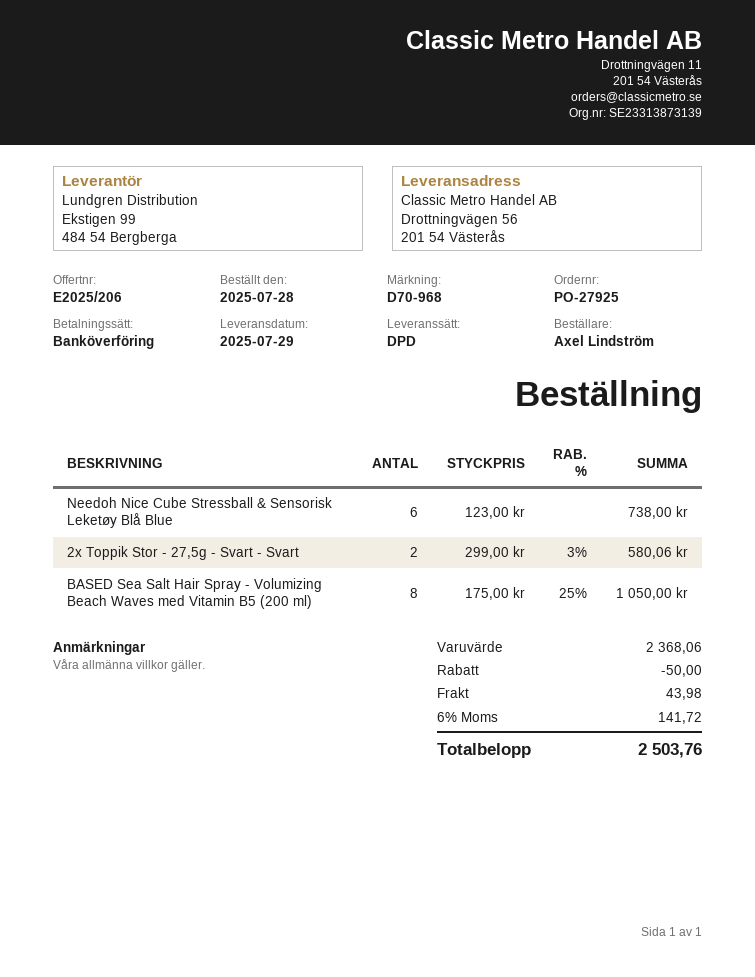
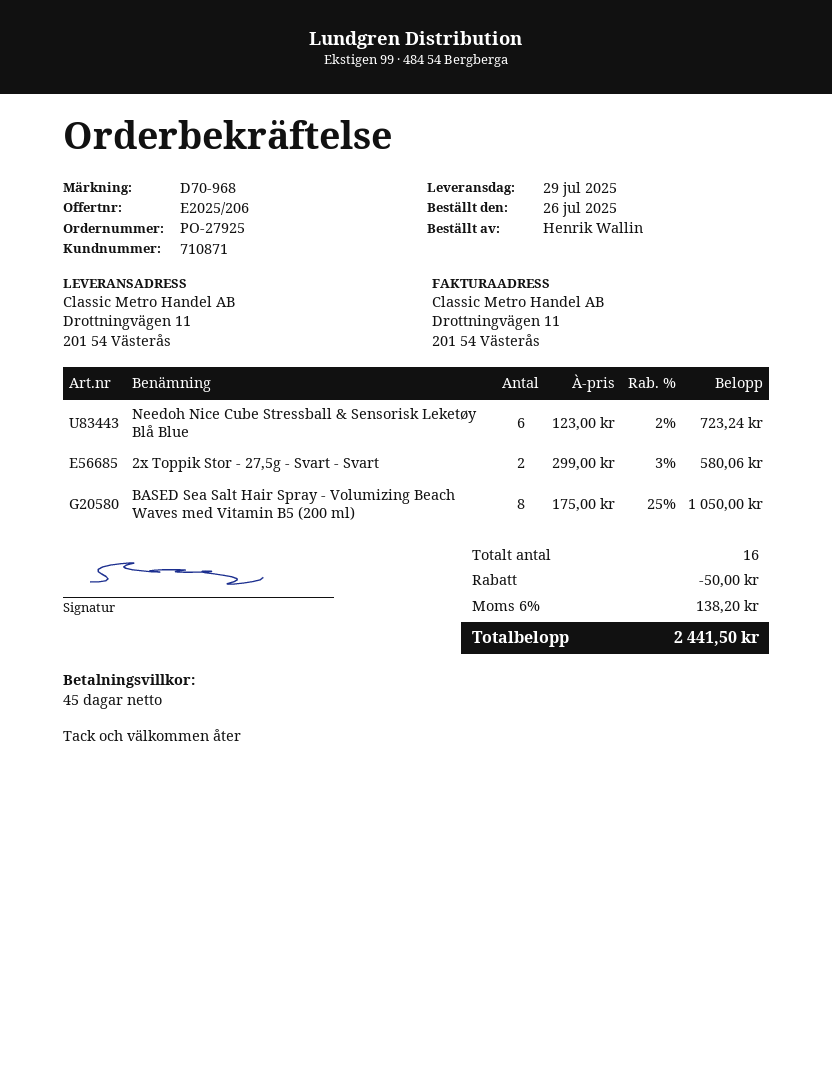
order date: 2025-07-28 -> 2025-07-26
ordered by: Axel Lindström -> Henrik Wallin
ship to: Drottningvägen 56, 201 54 Västerås -> Drottningvägen 11, 201 54 Västerås
Needoh Nice Cube Stressball & Sensorisk Leketøy Blå Blue: 6 x 123.00 = 738.00 -> 6 x 123.00 - 2% = 723.24
shipping: 43.98 -> none
tax: 6% = 141.72 -> 6% = 138.20
total: 2503.76 -> 2441.50

